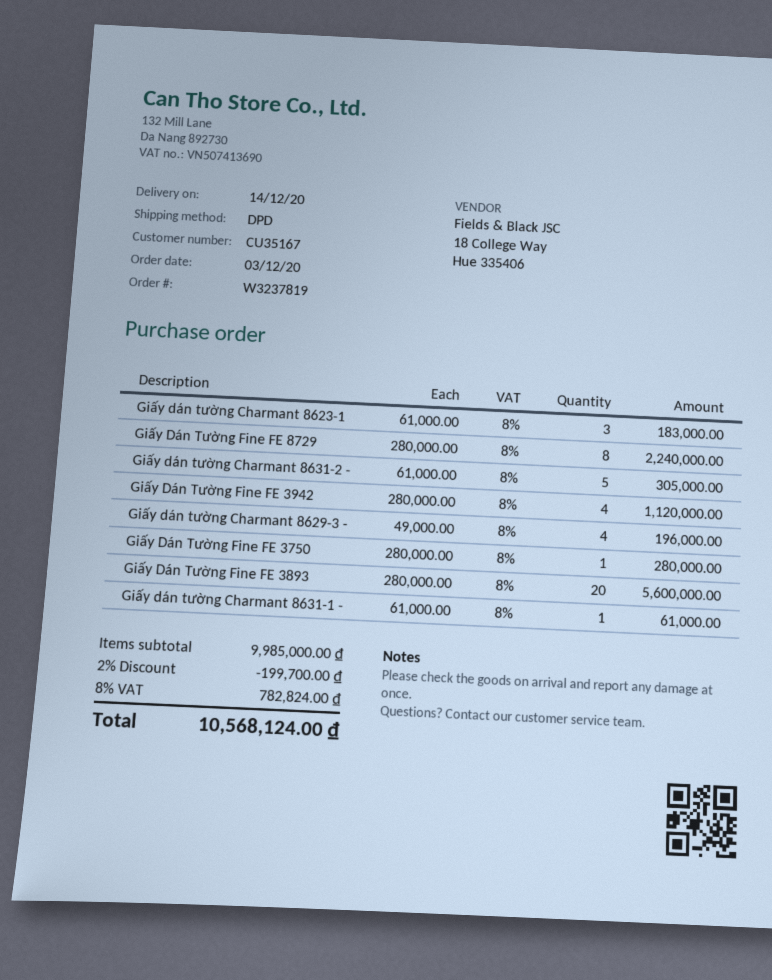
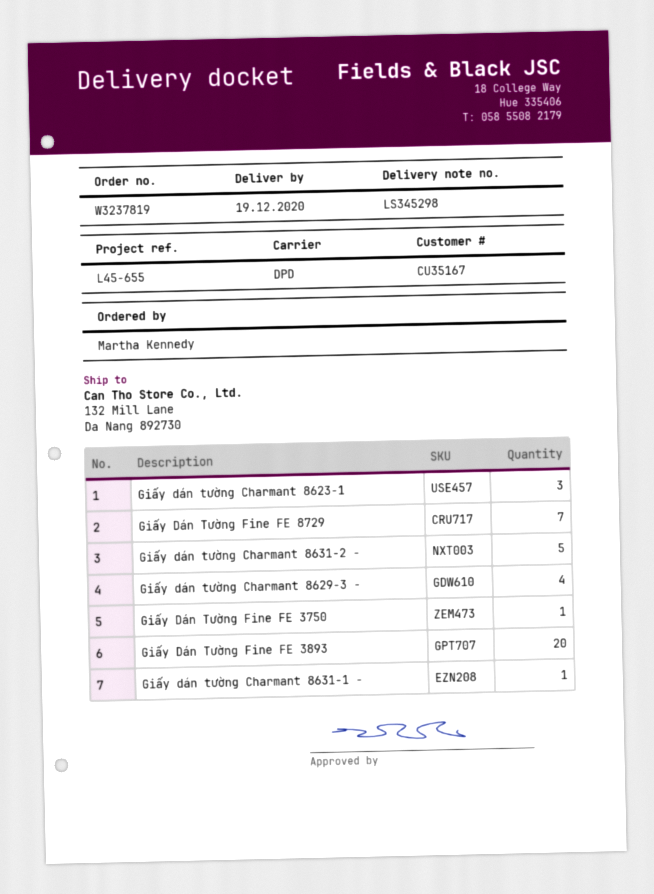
delivery date: 2020-12-14 -> 2020-12-19
Giấy Dán Tường Fine FE 8729: 8 -> 7
Giấy Dán Tường Fine FE 3942: 4 -> none

